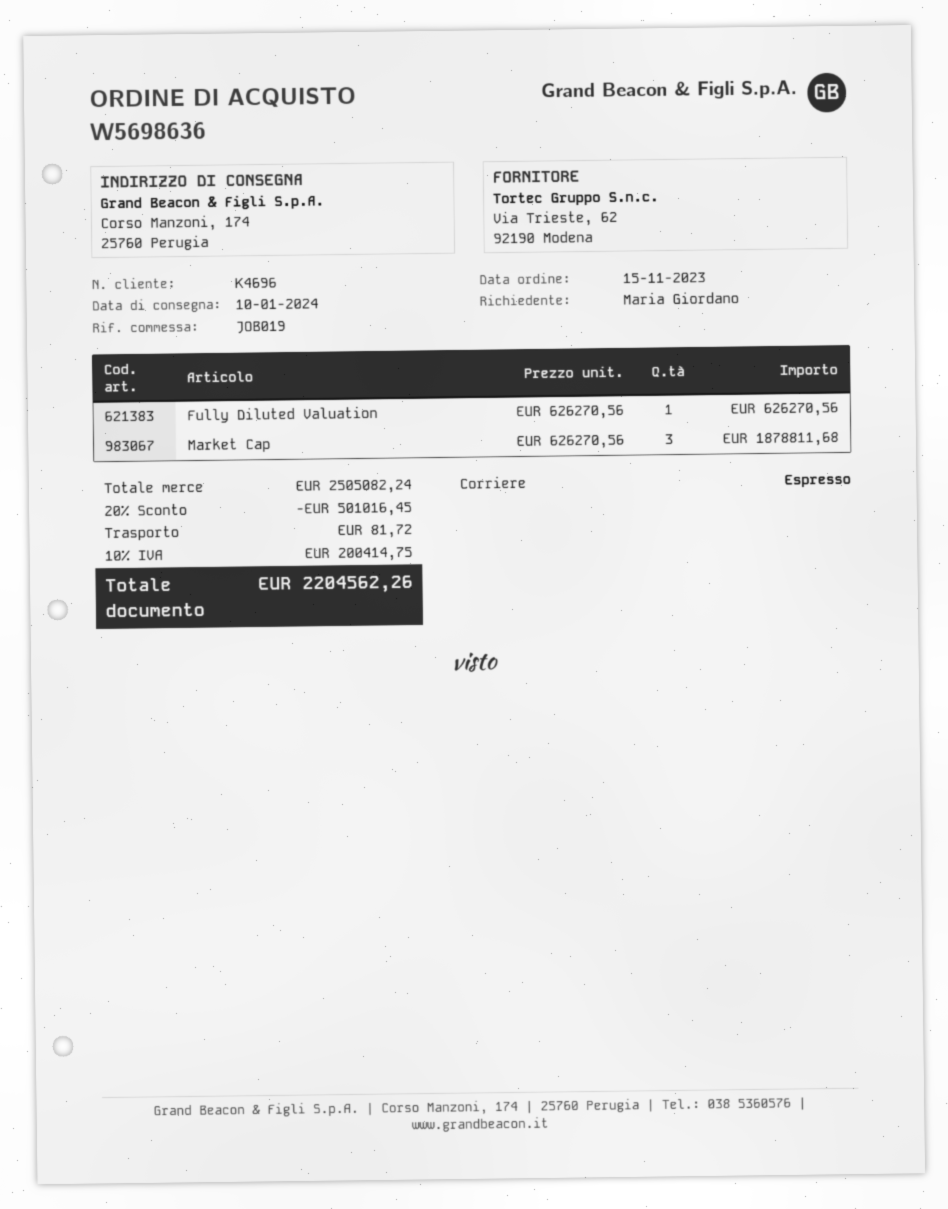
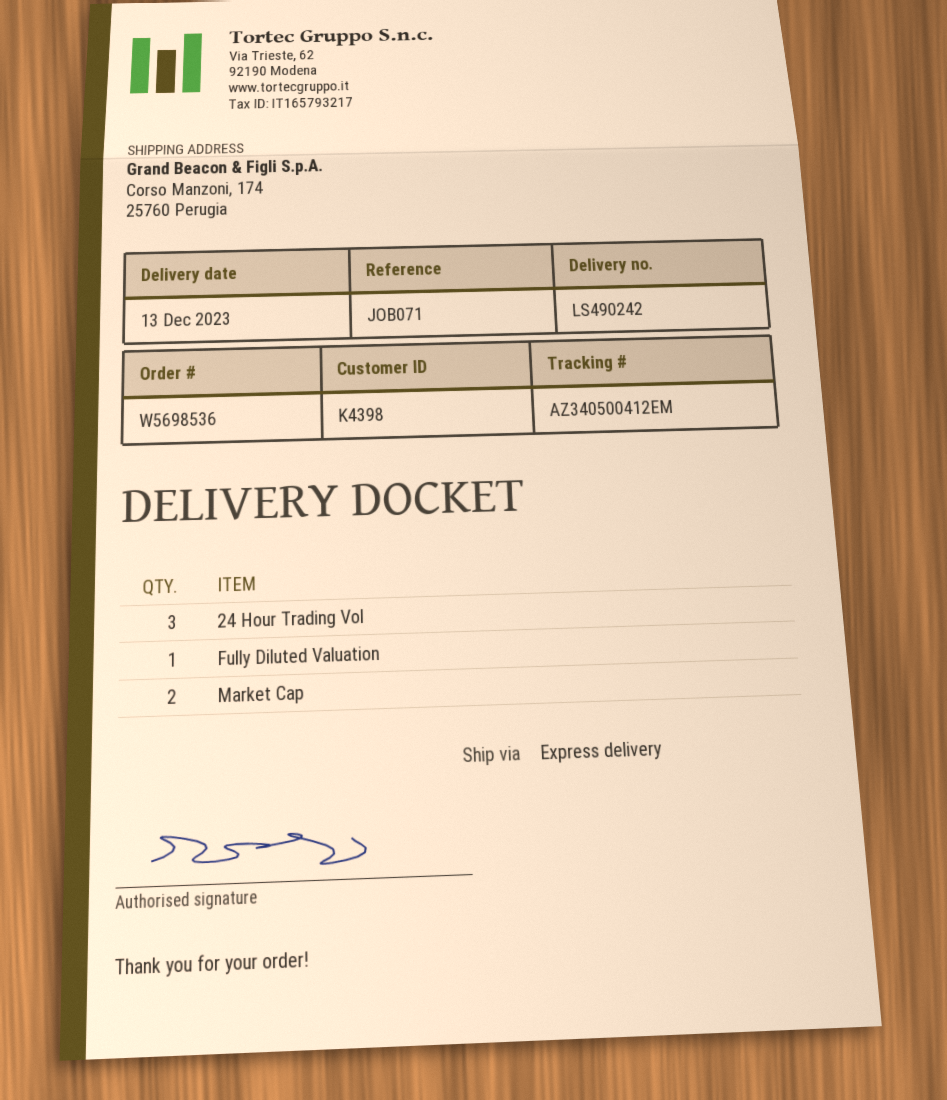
order number: W5698636 -> W5698536
delivery date: 2024-01-10 -> 2023-12-13
customer number: K4696 -> K4398
reference: JOB019 -> JOB071
Market Cap: 3 -> 2
24 Hour Trading Vol: none -> 3

